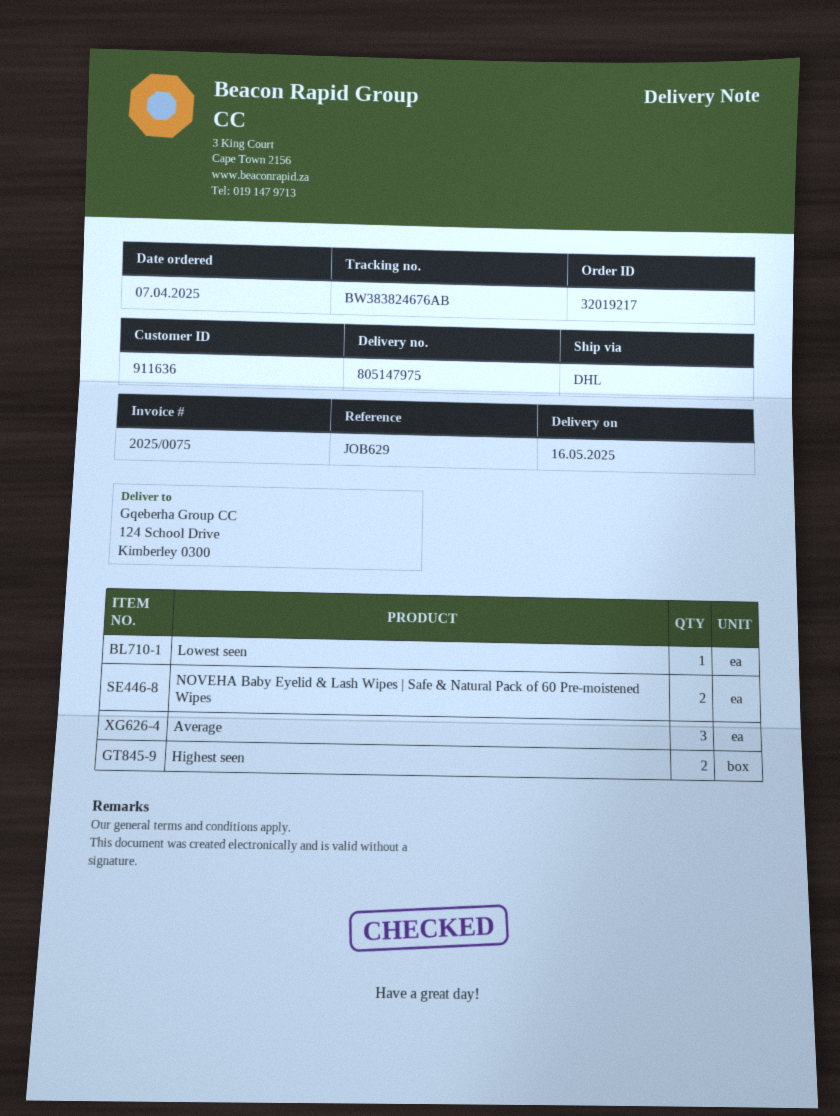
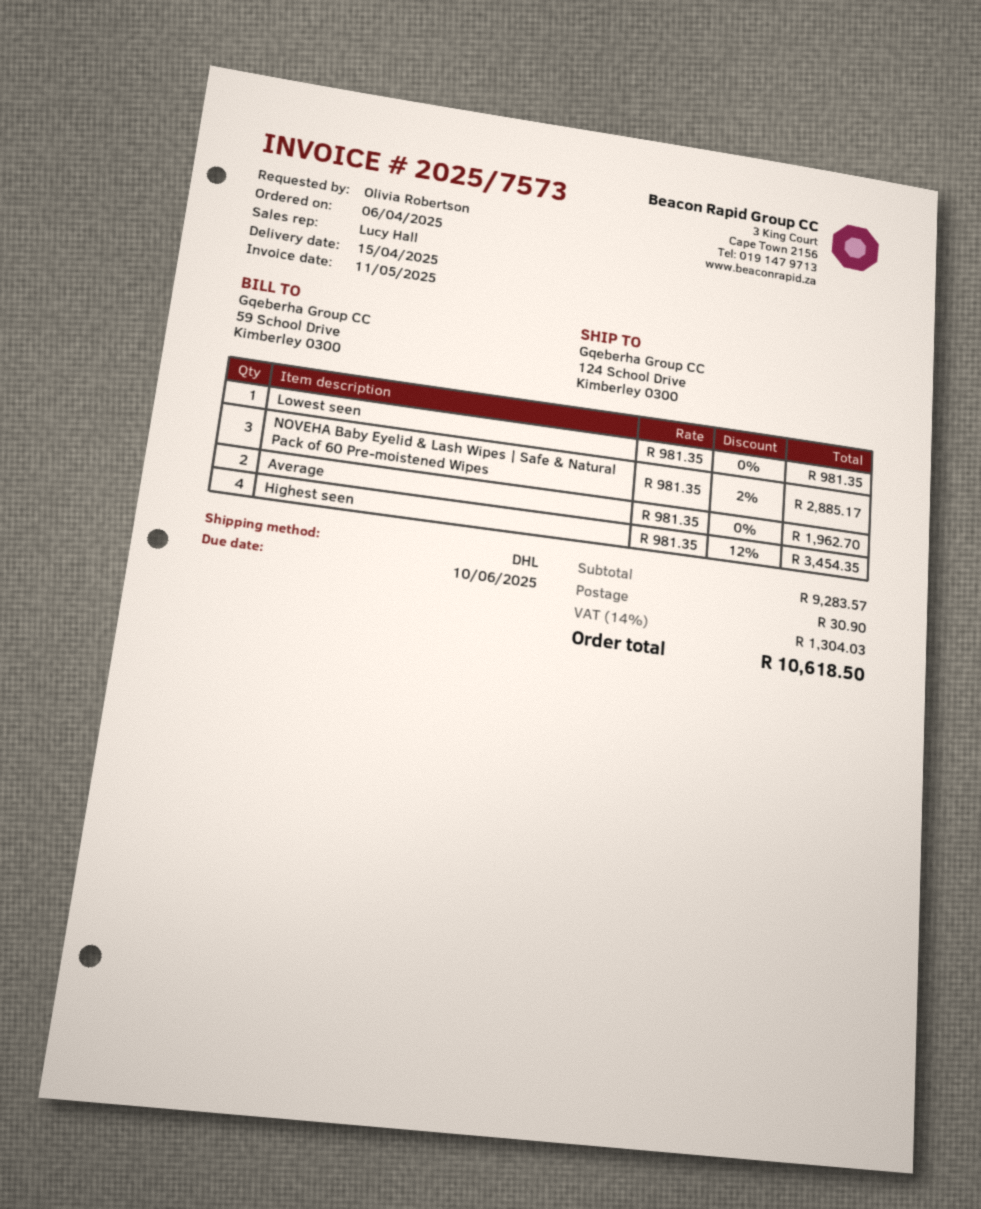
order date: 2025-04-07 -> 2025-04-06
delivery date: 2025-05-16 -> 2025-04-15
invoice number: 2025/0075 -> 2025/7573
NOVEHA Baby Eyelid & Lash Wipes | Safe & Natural Pack of 60 Pre-moistened Wipes: 2 -> 3
Average: 3 -> 2
Highest seen: 2 -> 4

